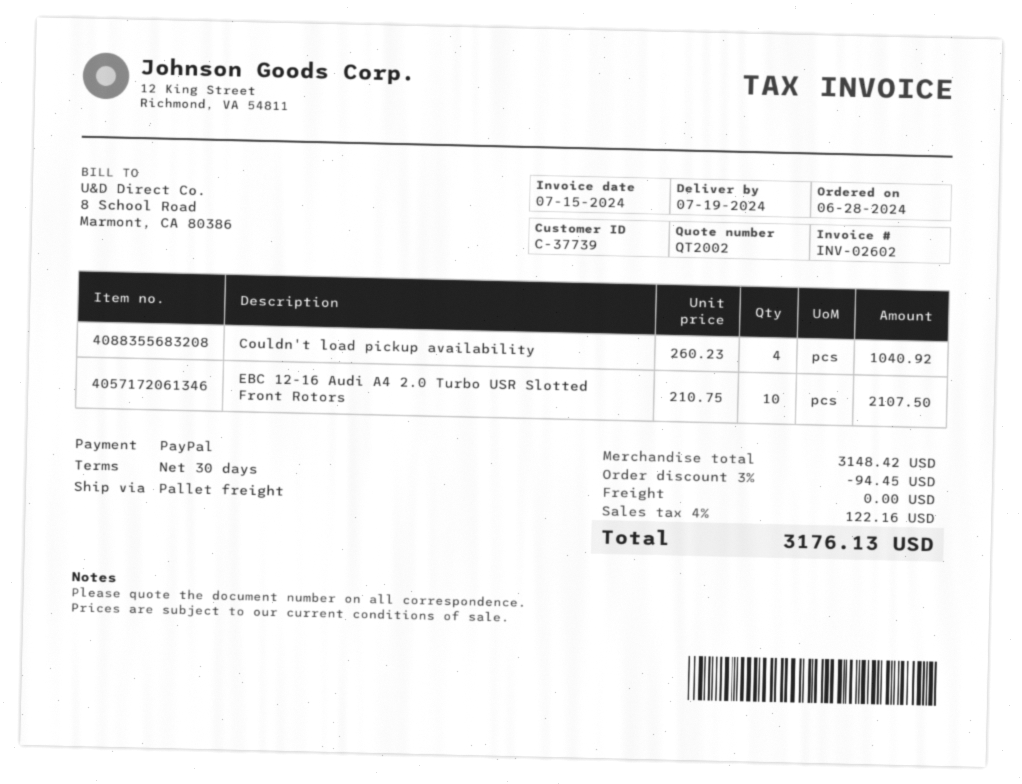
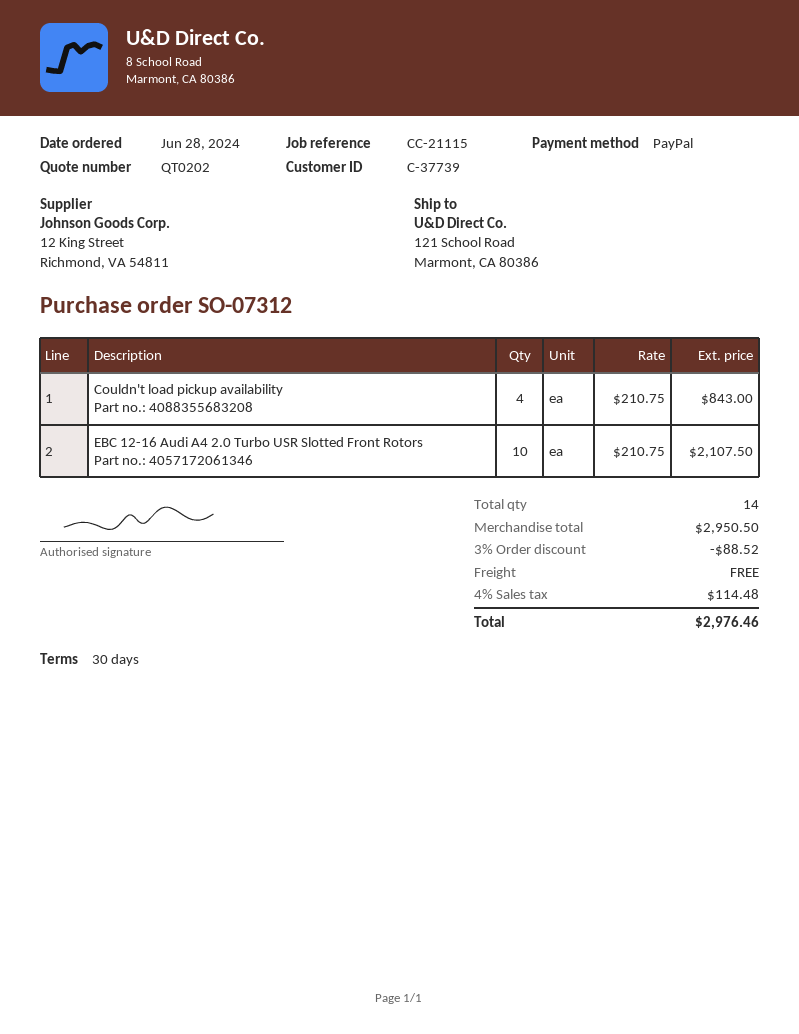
quote number: QT2002 -> QT0202
Couldn't load pickup availability: 4 x 260.23 = 1040.92 -> 4 x 210.75 = 843.00
subtotal: 3148.42 -> 2950.50
discount: 3% = 94.45 -> 3% = 88.52
tax: 4% = 122.16 -> 4% = 114.48
total: 3176.13 -> 2976.46

